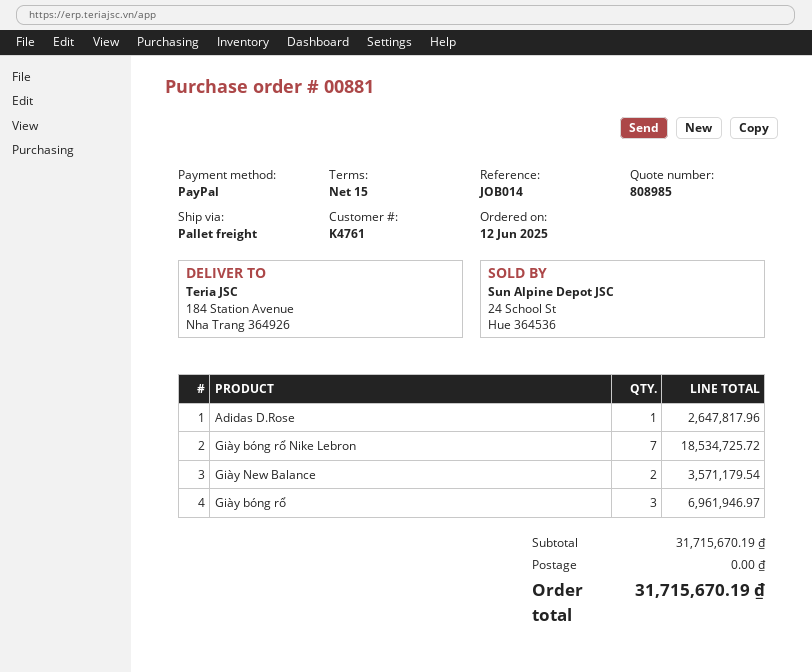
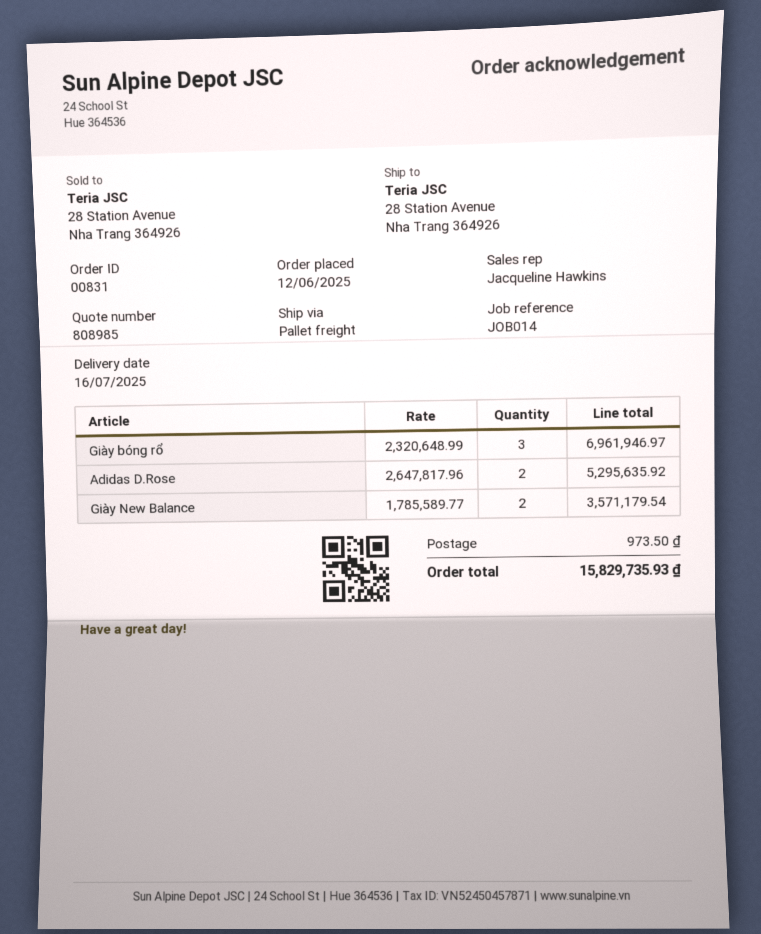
order number: 00881 -> 00831
ship to: 184 Station Avenue, Nha Trang 364926 -> 28 Station Avenue, Nha Trang 364926
Adidas D.Rose: 1 for 2647817.96 -> 2 for 5295635.92
Giày bóng rổ Nike Lebron: 7 for 18534725.72 -> none
shipping: 0.00 -> 973.50
total: 31715670.19 -> 15829735.93

